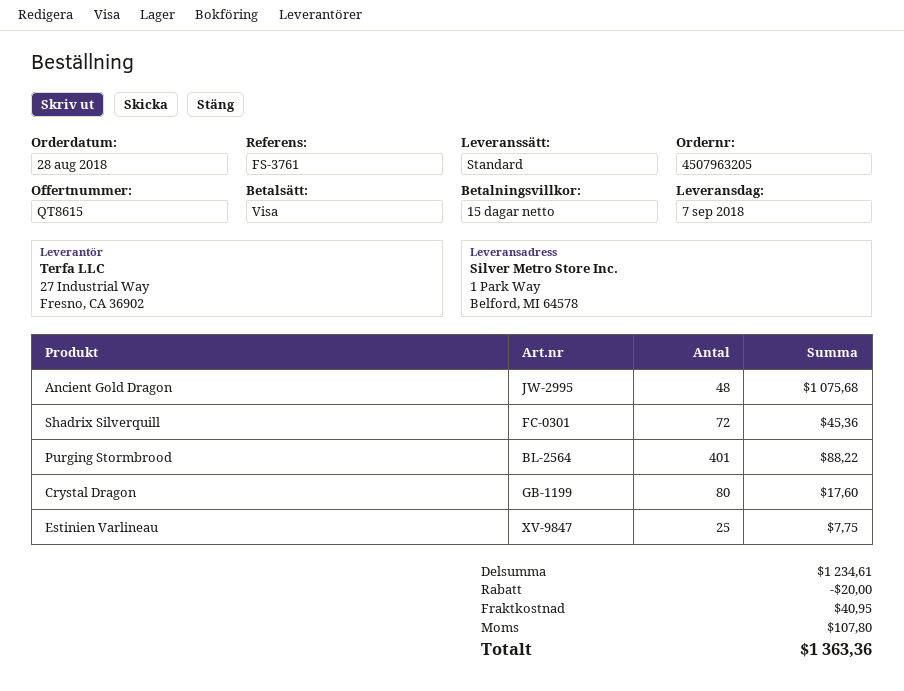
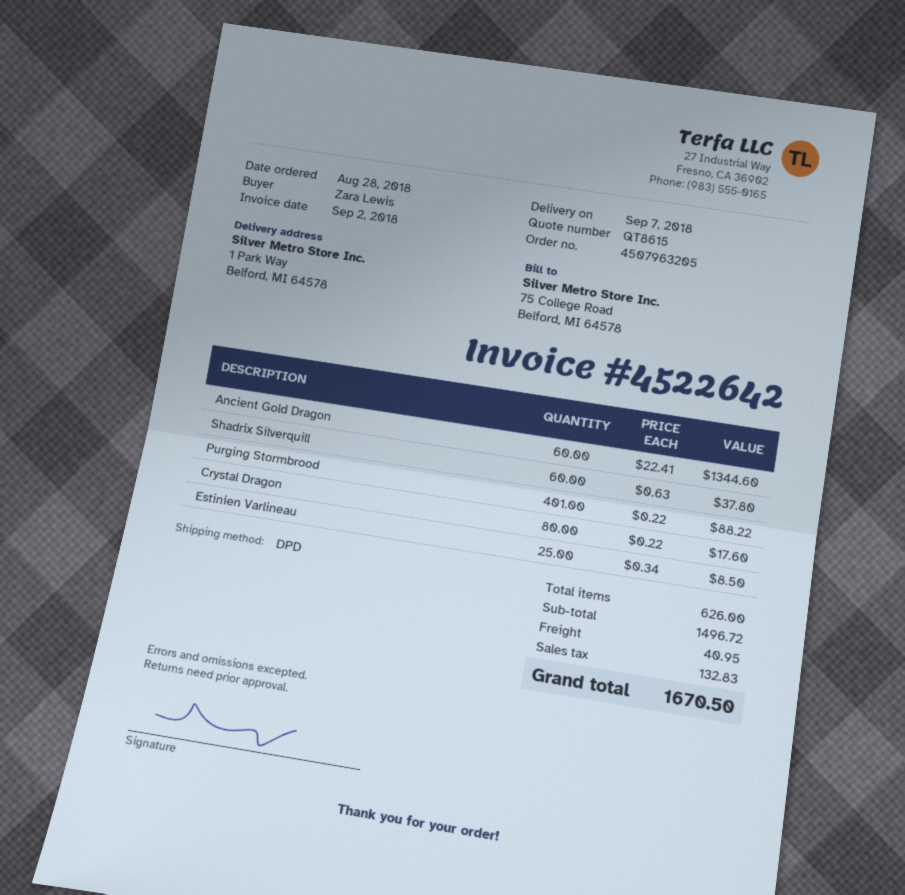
shipping method: standard -> DPD
Ancient Gold Dragon: 48 for 1075.68 -> 60 for 1344.60
Shadrix Silverquill: 72 for 45.36 -> 60 for 37.80
Estinien Varlineau: 25 for 7.75 -> 25 for 8.50
subtotal: 1234.61 -> 1496.72
discount: 20.00 -> none
tax: 107.80 -> 132.83
total: 1363.36 -> 1670.50

